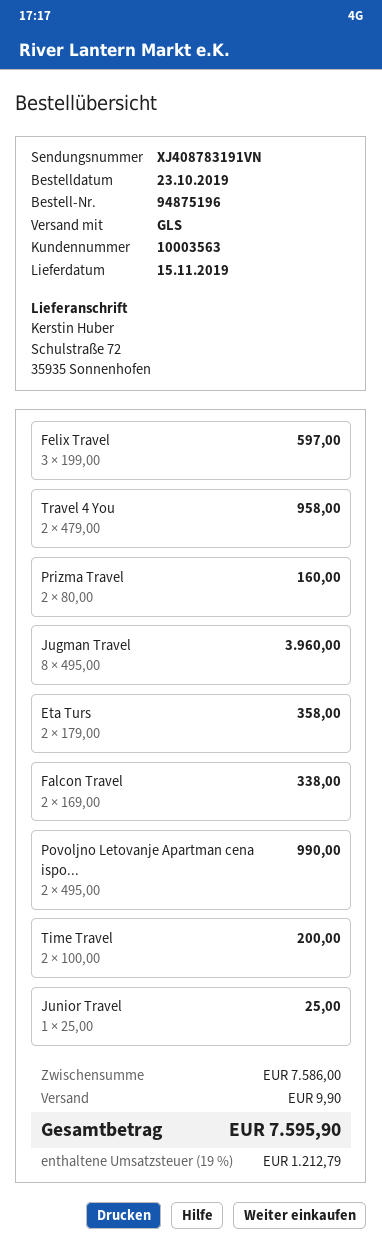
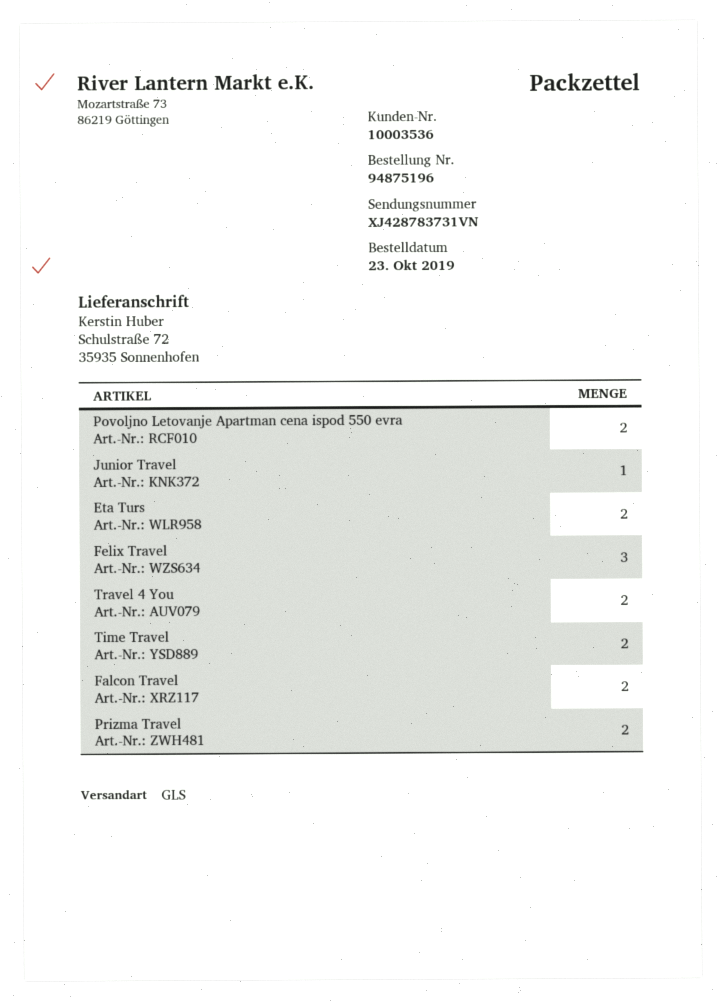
customer number: 10003563 -> 10003536
tracking number: XJ408783191VN -> XJ428783731VN
Jugman Travel: 8 -> none

